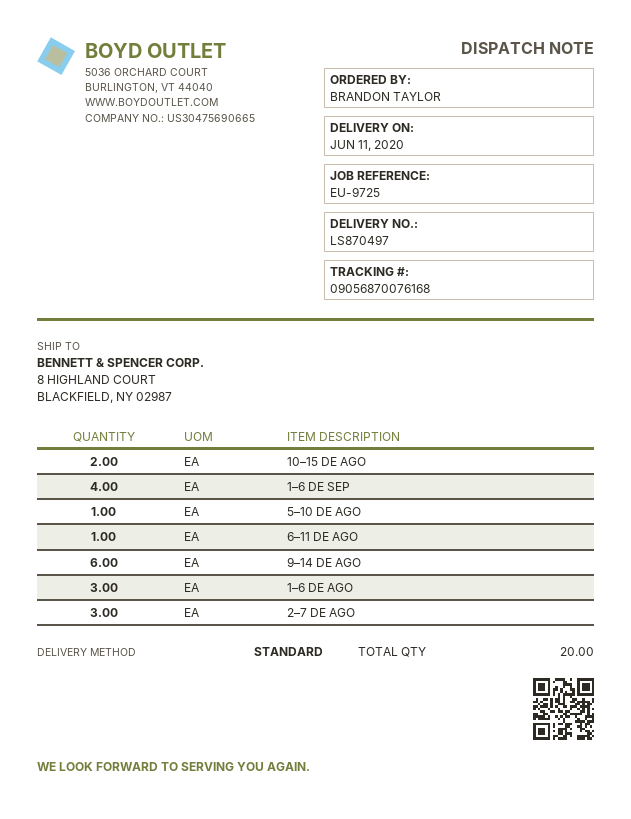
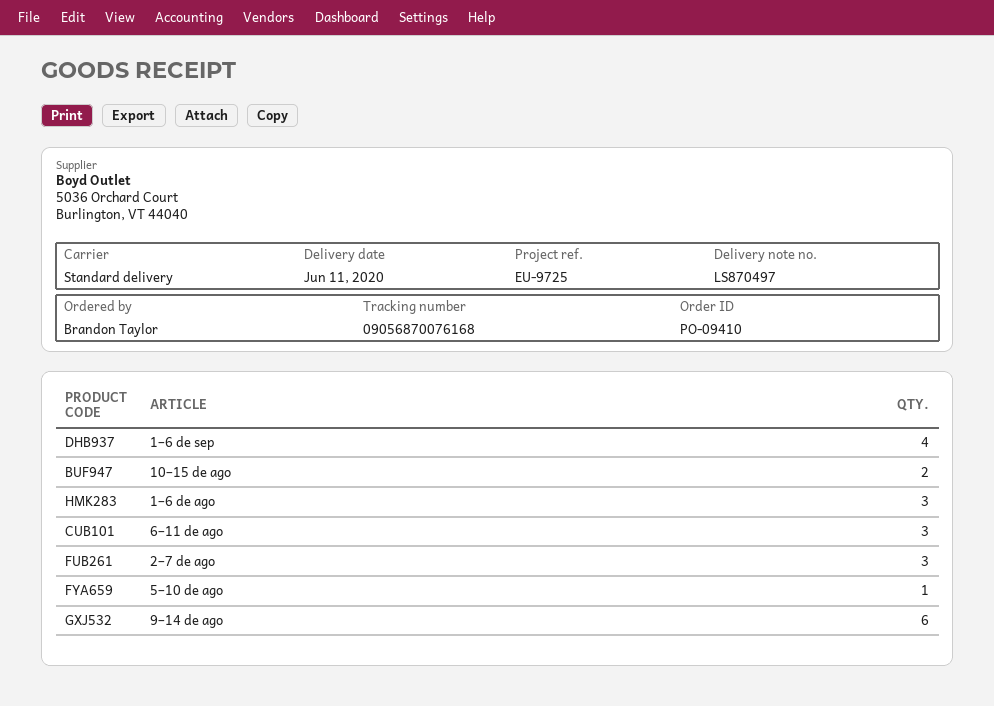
6–11 DE AGO: 1 -> 3

